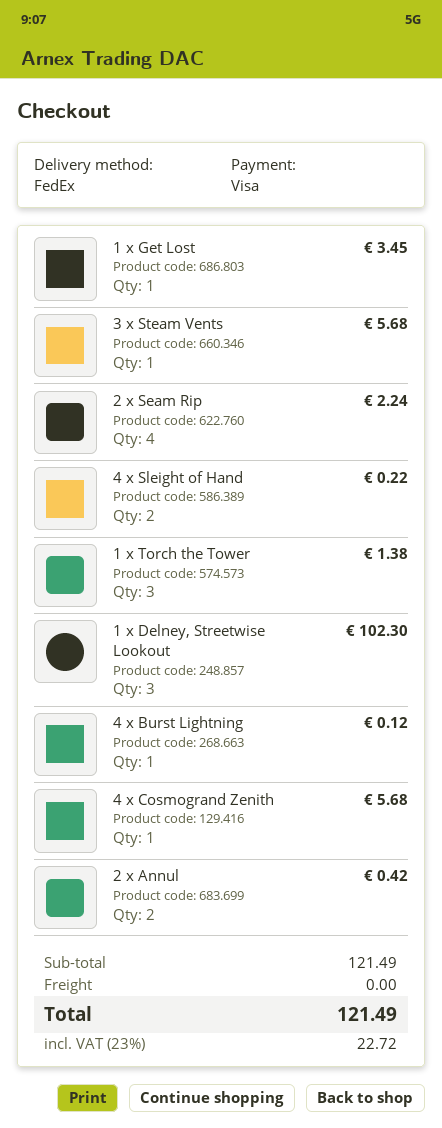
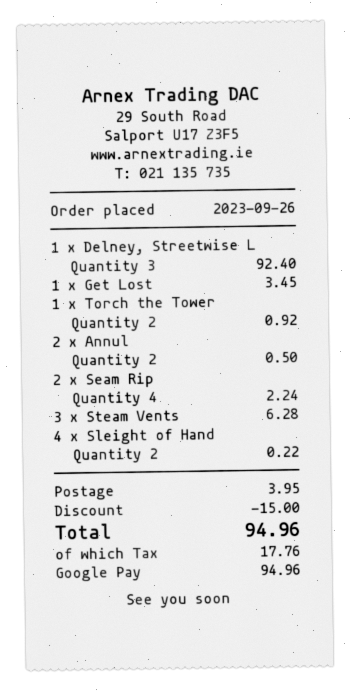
payment method: Visa -> Google Pay
3 x Steam Vents: 1 for 5.68 -> 1 for 6.28
1 x Torch the Tower: 3 for 1.38 -> 2 for 0.92
1 x Delney, Streetwise Lookout: 3 for 102.30 -> 3 for 92.40
4 x Burst Lightning: 1 for 0.12 -> none
4 x Cosmogrand Zenith: 1 for 5.68 -> none
2 x Annul: 2 for 0.42 -> 2 for 0.50
discount: none -> 15.00
shipping: 0.00 -> 3.95
tax: 22.72 -> 17.76
total: 121.49 -> 94.96

